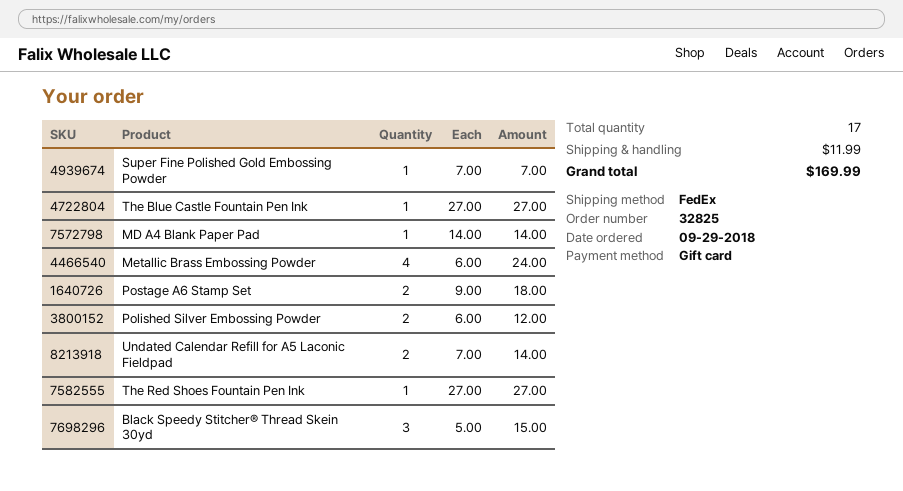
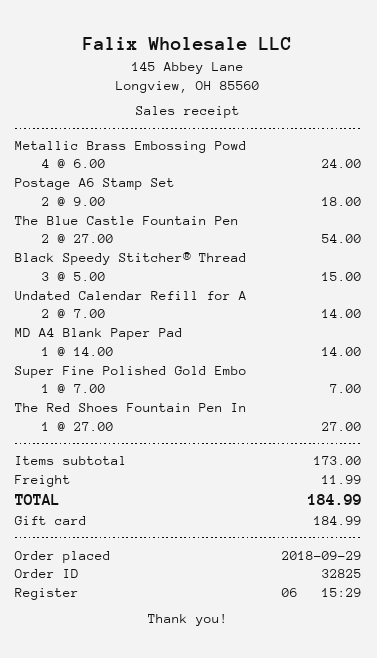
The Blue Castle Fountain Pen Ink: 1 x 27.00 = 27.00 -> 2 x 27.00 = 54.00
Polished Silver Embossing Powder: 2 x 6.00 = 12.00 -> none
total: 169.99 -> 184.99

